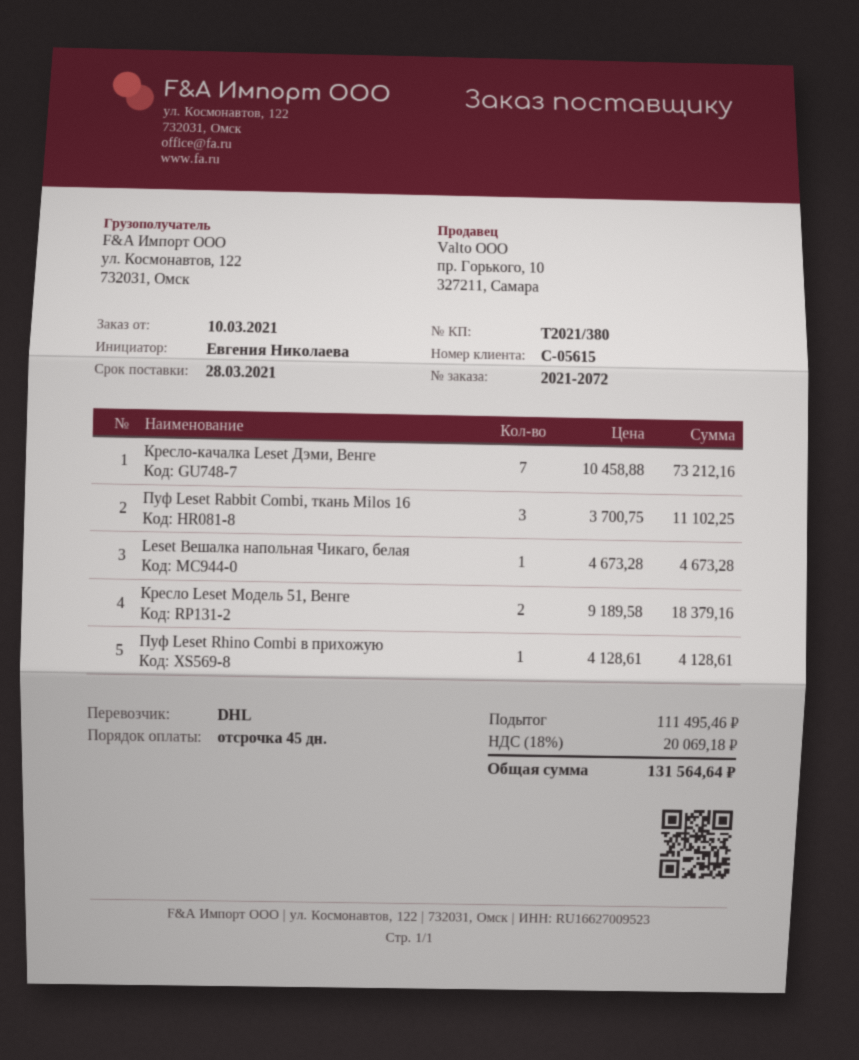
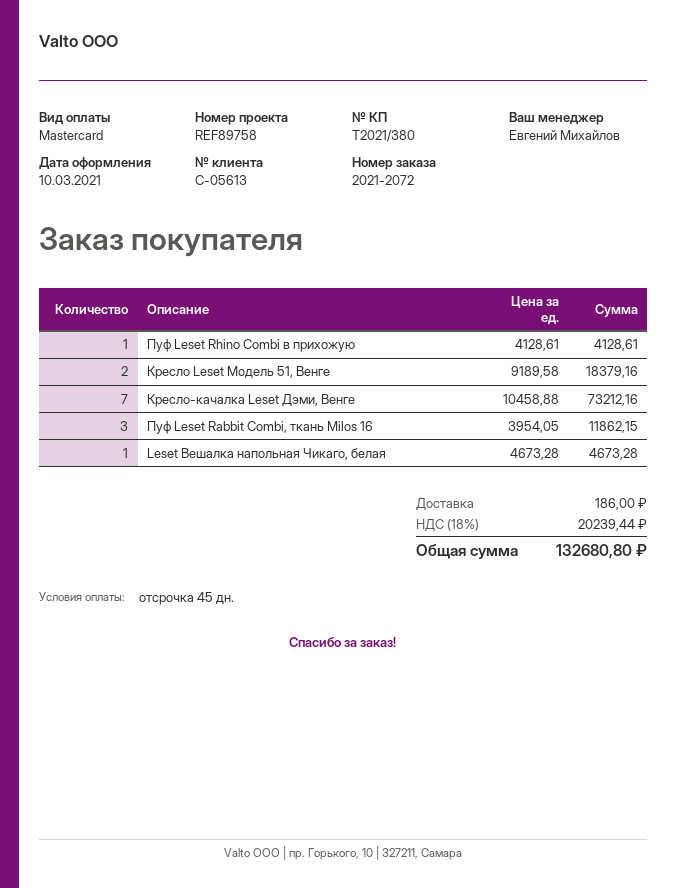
customer number: C-05615 -> C-05613
Пуф Leset Rabbit Combi, ткань Milos 16: 3 x 3700.75 = 11102.25 -> 3 x 3954.05 = 11862.15
shipping: none -> 186.00
tax: 18% = 20069.18 -> 18% = 20239.44
total: 131564.64 -> 132680.80

